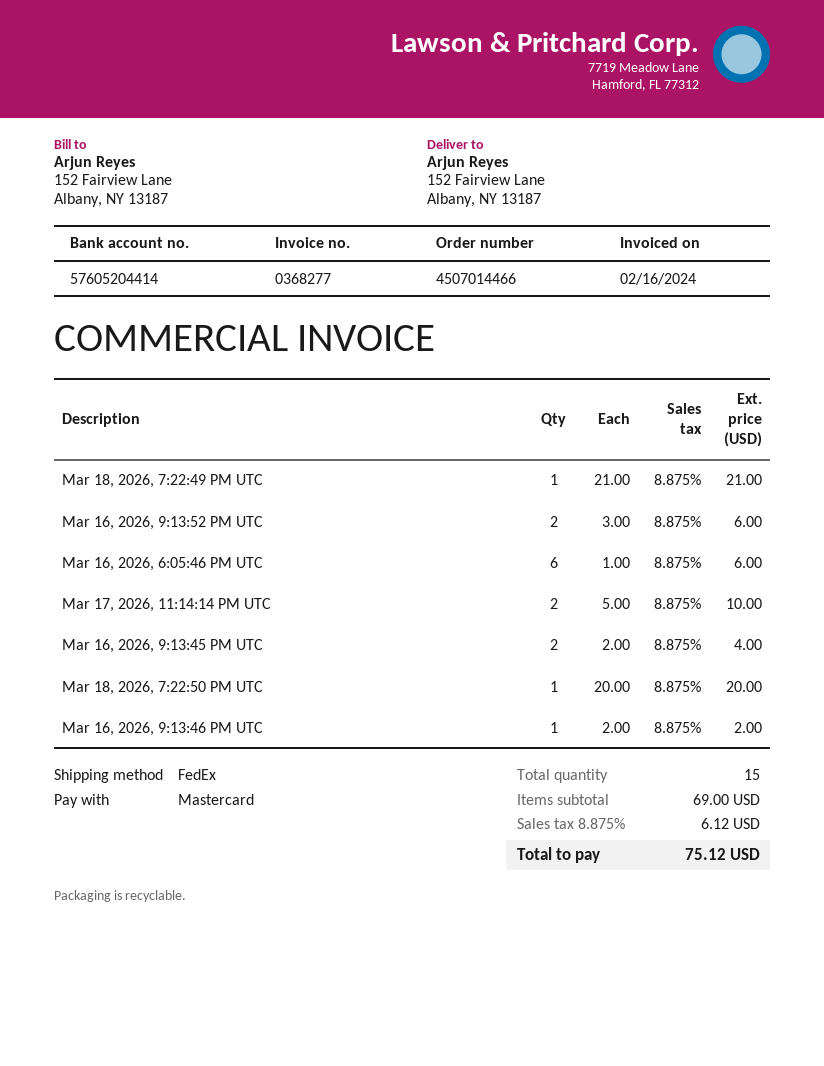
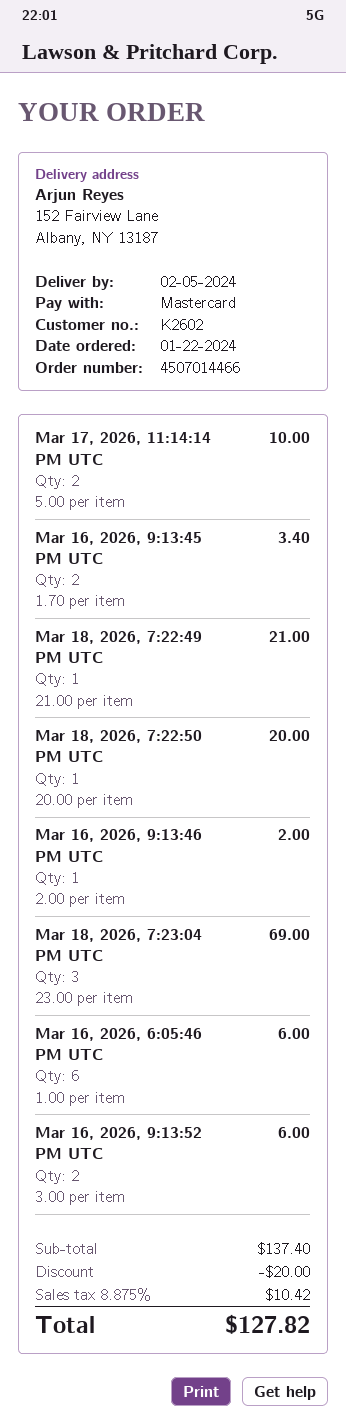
Mar 16, 2026, 9:13:45 PM UTC: 2 x 2.00 = 4.00 -> 2 x 1.70 = 3.40
Mar 18, 2026, 7:23:04 PM UTC: none -> 3 x 23.00 = 69.00
subtotal: 69.00 -> 137.40
discount: none -> 20.00
tax: 8.875% = 6.12 -> 8.875% = 10.42
total: 75.12 -> 127.82

